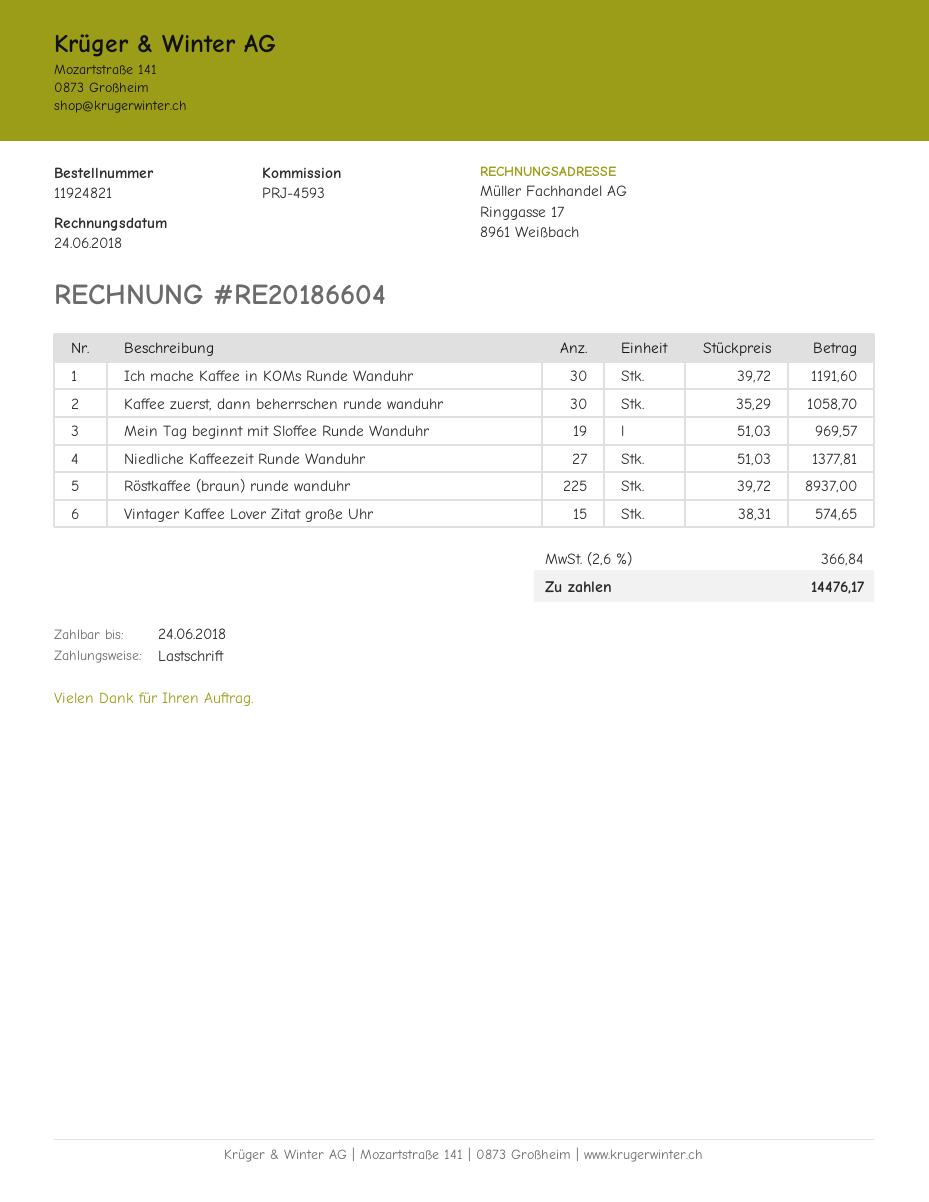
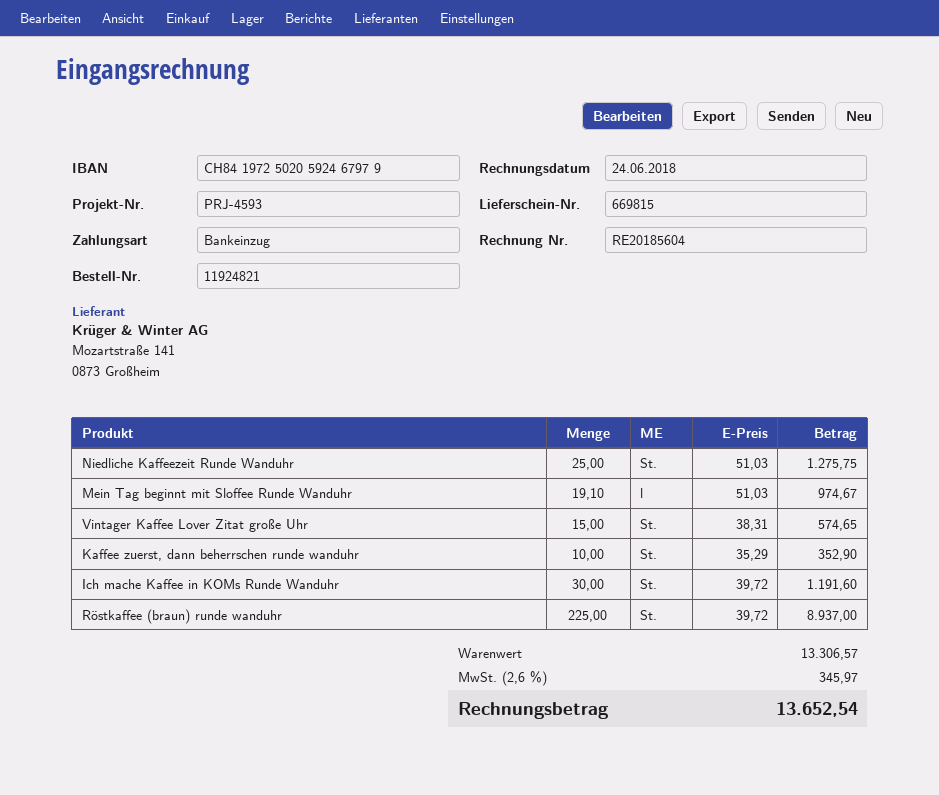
invoice number: RE20186604 -> RE20185604
Kaffee zuerst, dann beherrschen runde wanduhr: 30 x 35.29 = 1058.70 -> 10 x 35.29 = 352.90
Mein Tag beginnt mit Sloffee Runde Wanduhr: 19 x 51.03 = 969.57 -> 19.1 x 51.03 = 974.67
Niedliche Kaffeezeit Runde Wanduhr: 27 x 51.03 = 1377.81 -> 25 x 51.03 = 1275.75
tax: 2.6% = 366.84 -> 2.6% = 345.97
total: 14476.17 -> 13652.54

